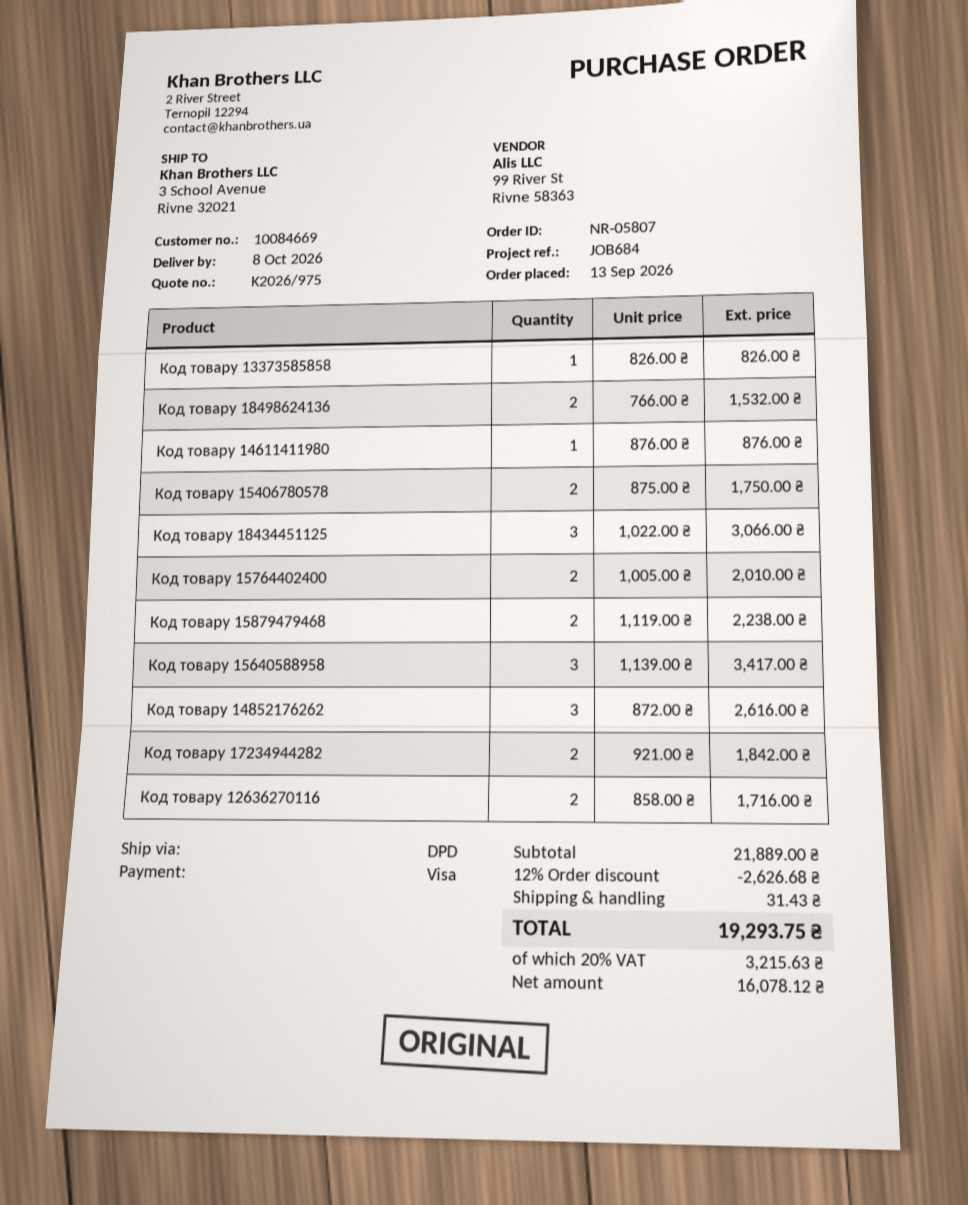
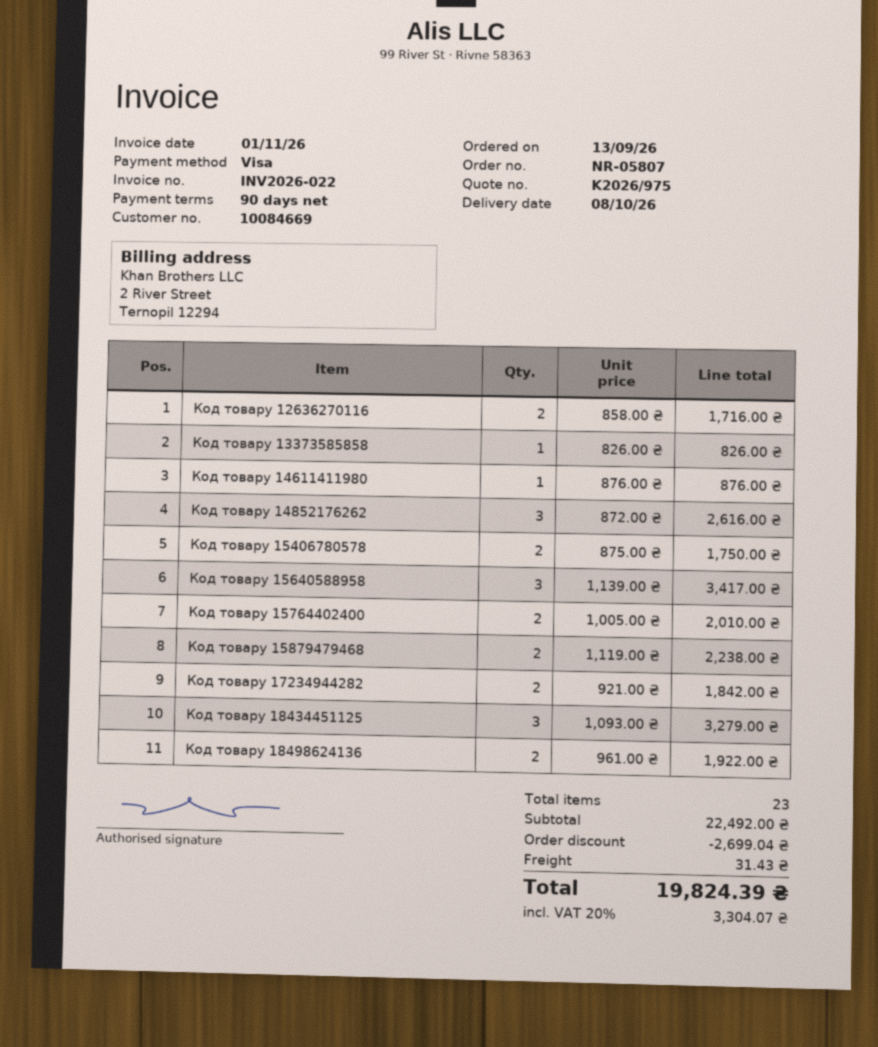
Код товару 18498624136: 2 x 766.00 = 1532.00 -> 2 x 961.00 = 1922.00
Код товару 18434451125: 3 x 1022.00 = 3066.00 -> 3 x 1093.00 = 3279.00
subtotal: 21889.00 -> 22492.00
discount: 2626.68 -> 2699.04
tax: 20% = 3215.63 -> 20% = 3304.07
total: 19293.75 -> 19824.39

